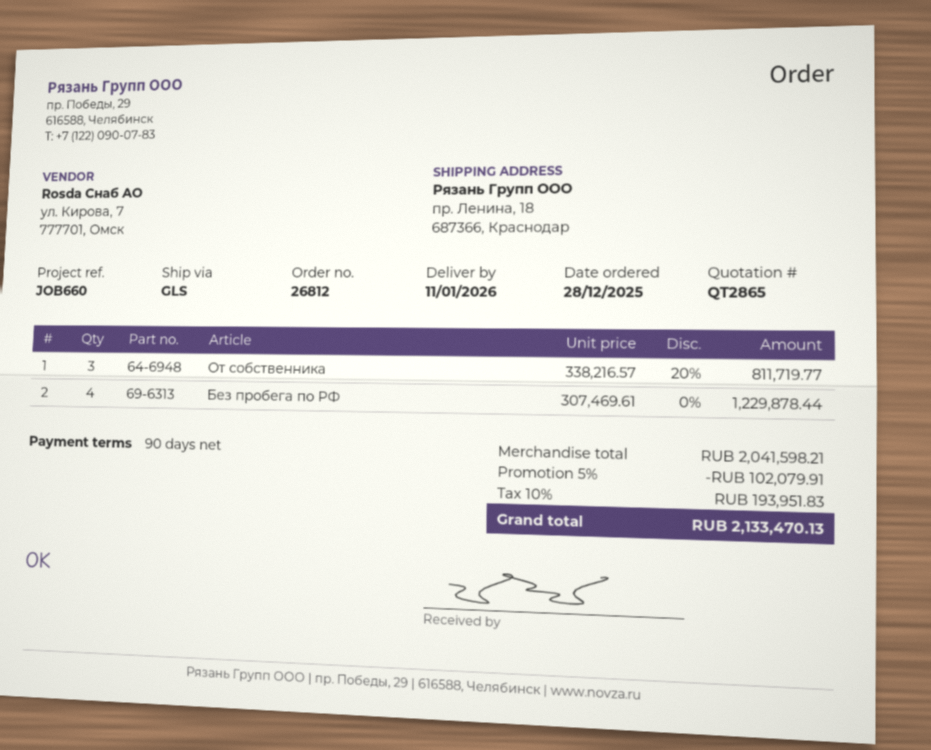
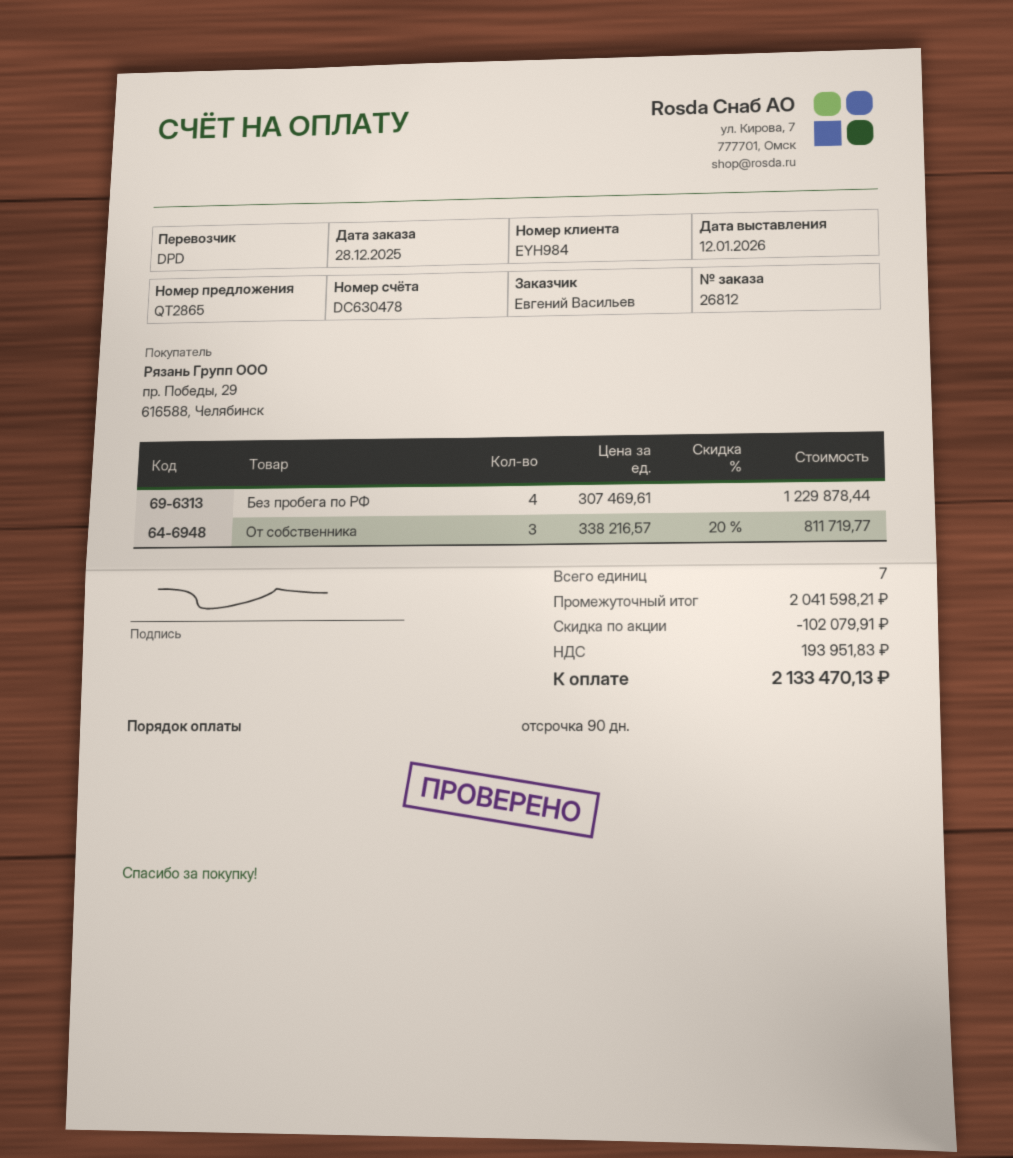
shipping method: GLS -> DPD

